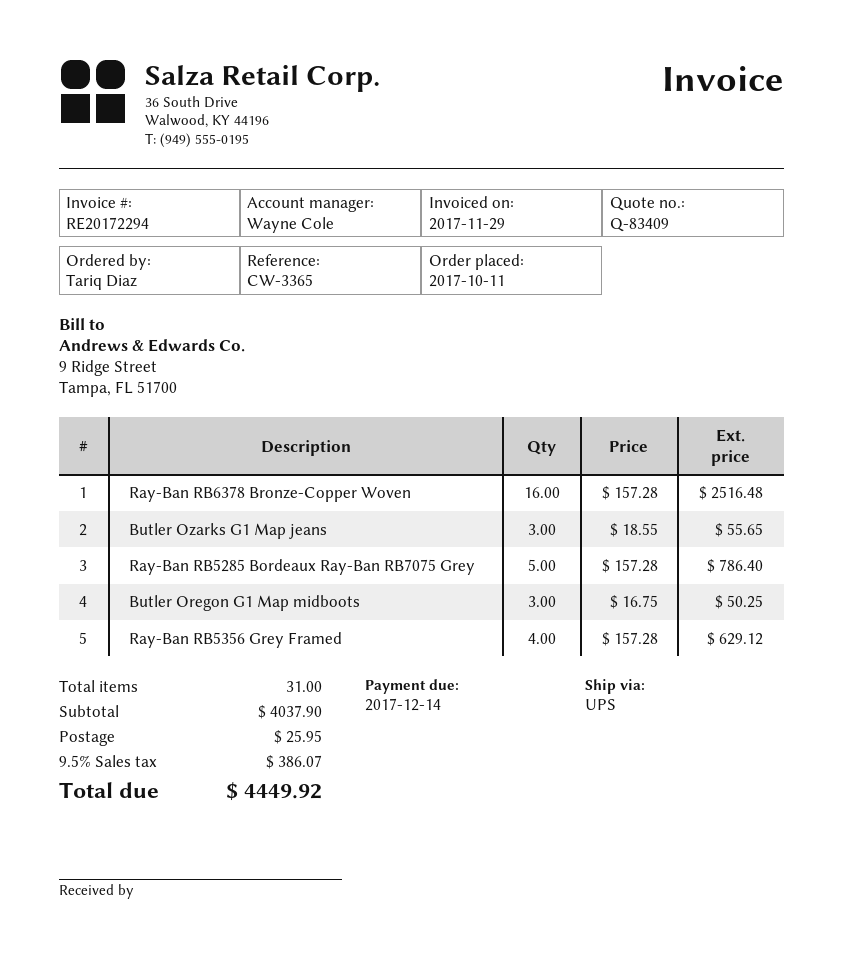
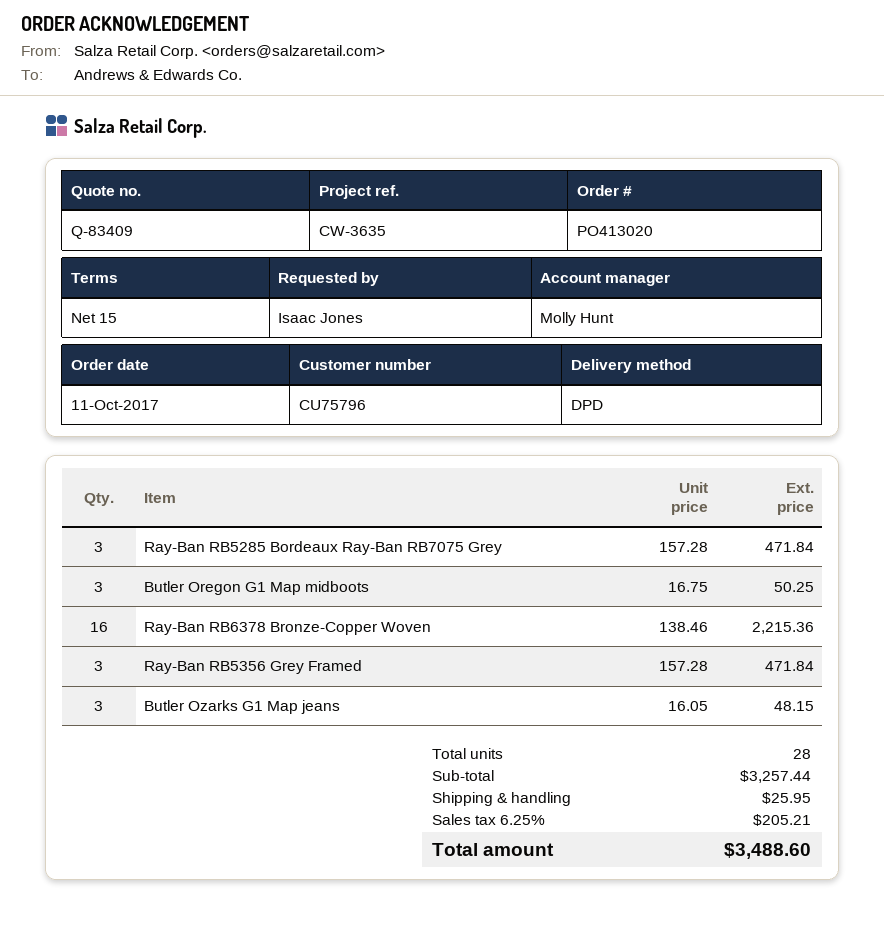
reference: CW-3365 -> CW-3635
ordered by: Tariq Diaz -> Isaac Jones
sales rep: Wayne Cole -> Molly Hunt
shipping method: UPS -> DPD
Ray-Ban RB6378 Bronze-Copper Woven: 16 x 157.28 = 2516.48 -> 16 x 138.46 = 2215.36
Butler Ozarks G1 Map jeans: 3 x 18.55 = 55.65 -> 3 x 16.05 = 48.15
Ray-Ban RB5285 Bordeaux Ray-Ban RB7075 Grey: 5 x 157.28 = 786.40 -> 3 x 157.28 = 471.84
Ray-Ban RB5356 Grey Framed: 4 x 157.28 = 629.12 -> 3 x 157.28 = 471.84
total quantity: 31 -> 28
subtotal: 4037.90 -> 3257.44
tax: 9.5% = 386.07 -> 6.25% = 205.21
total: 4449.92 -> 3488.60

